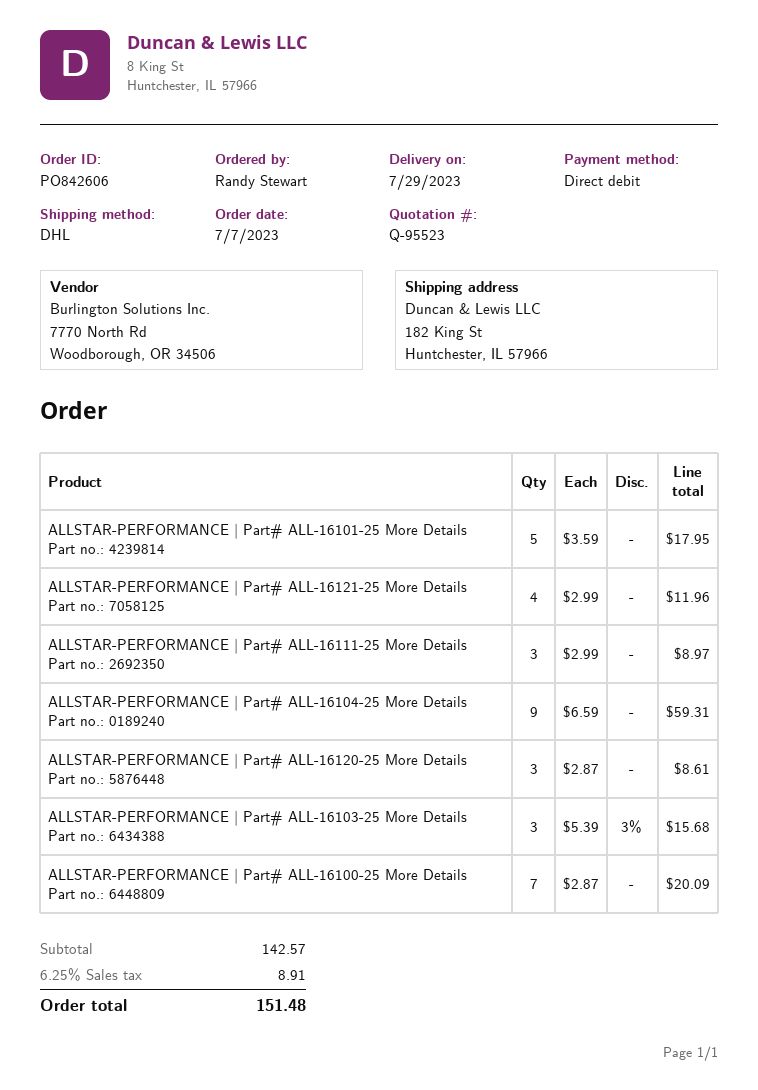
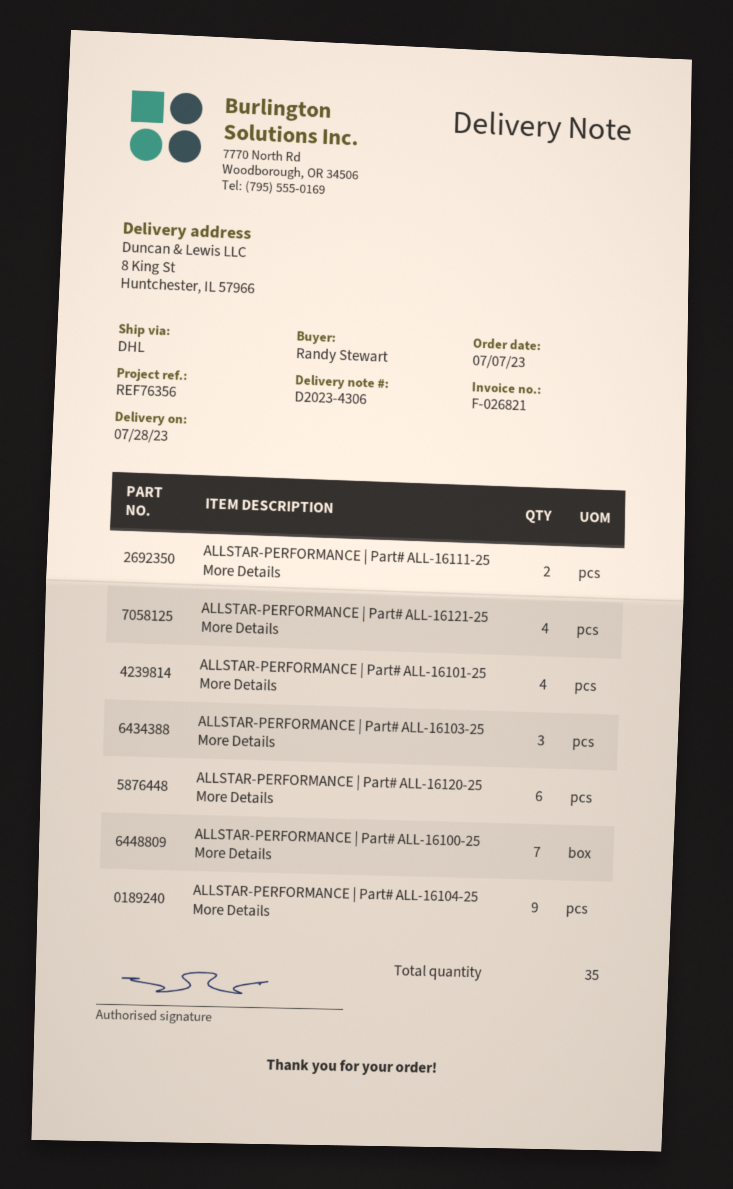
delivery date: 2023-07-29 -> 2023-07-28
ship to: 182 King St, Huntchester, IL 57966 -> 8 King St, Huntchester, IL 57966
ALLSTAR-PERFORMANCE | Part# ALL-16101-25 More Details: 5 -> 4
ALLSTAR-PERFORMANCE | Part# ALL-16111-25 More Details: 3 -> 2
ALLSTAR-PERFORMANCE | Part# ALL-16120-25 More Details: 3 -> 6

